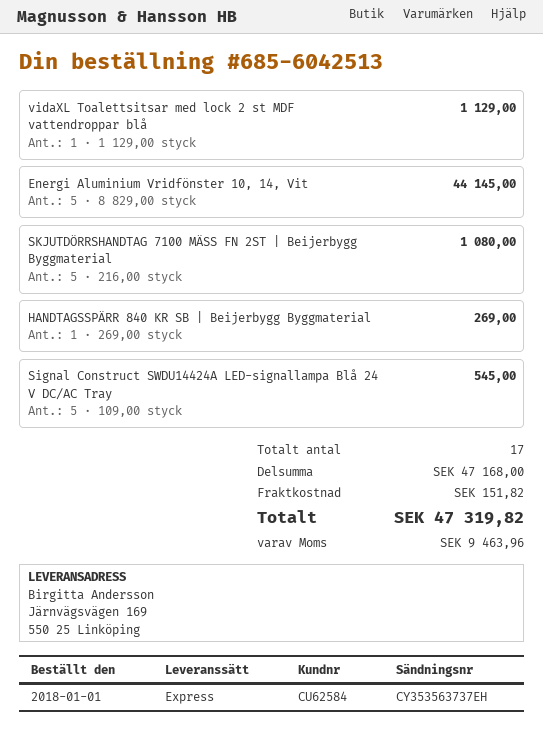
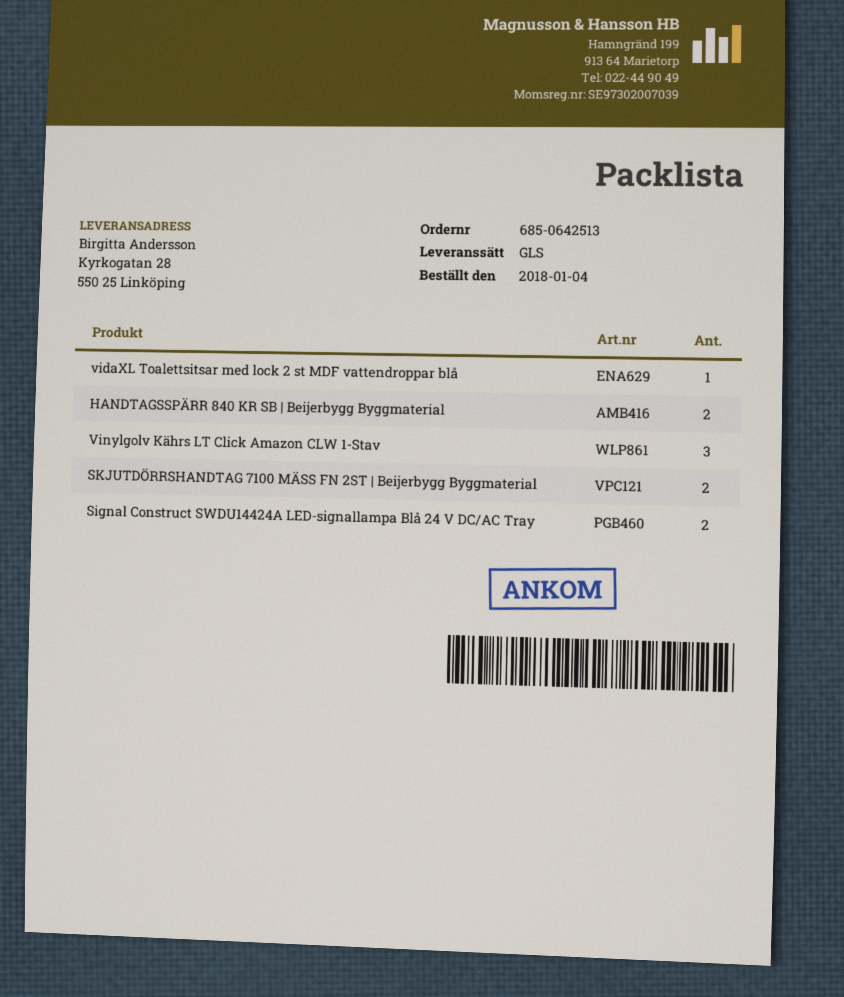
order number: 685-6042513 -> 685-0642513
order date: 2018-01-01 -> 2018-01-04
shipping method: express -> GLS
ship to: Järnvägsvägen 169, 550 25 Linköping -> Kyrkogatan 28, 550 25 Linköping
Energi Aluminium Vridfönster 10, 14, Vit: 5 -> none
SKJUTDÖRRSHANDTAG 7100 MÄSS FN 2ST | Beijerbygg Byggmaterial: 5 -> 2
HANDTAGSSPÄRR 840 KR SB | Beijerbygg Byggmaterial: 1 -> 2
Signal Construct SWDU14424A LED-signallampa Blå 24 V DC/AC Tray: 5 -> 2
Vinylgolv Kährs LT Click Amazon CLW 1-Stav: none -> 3

